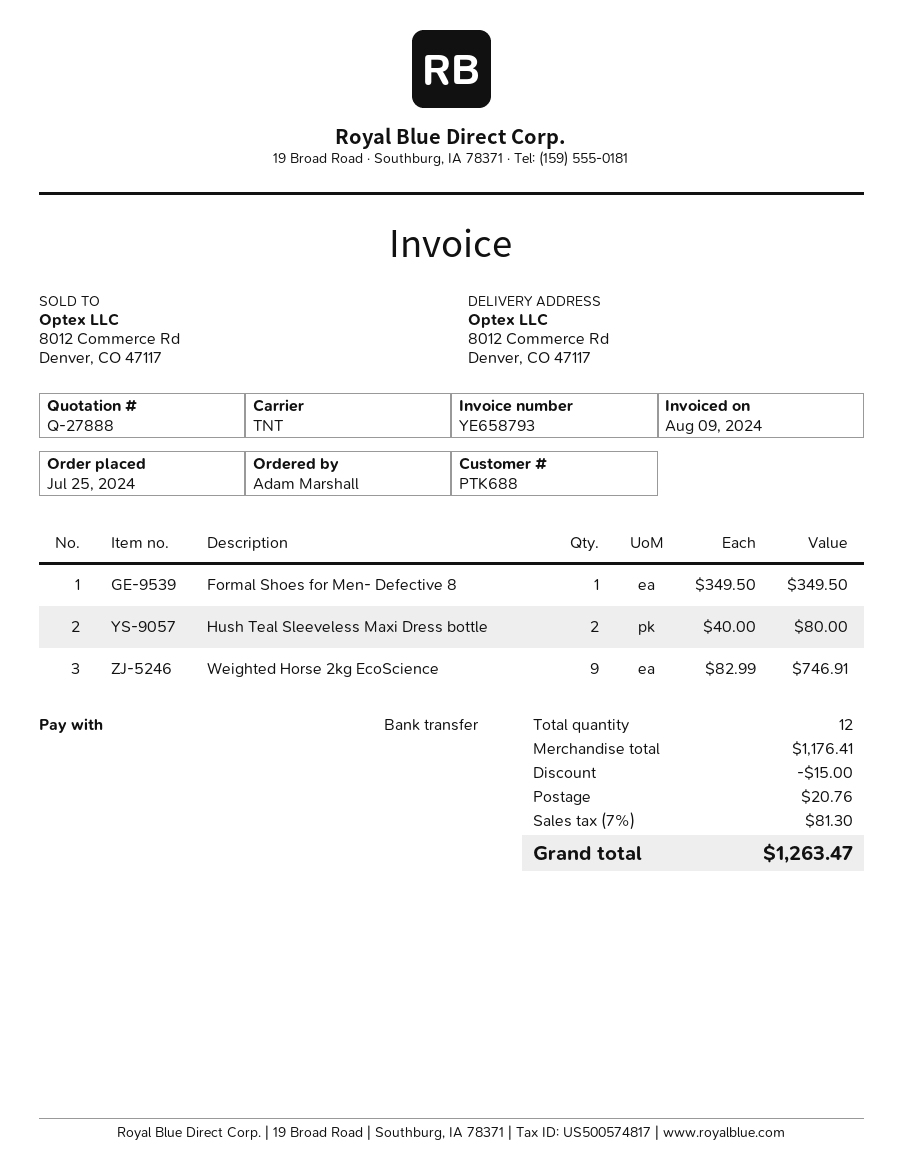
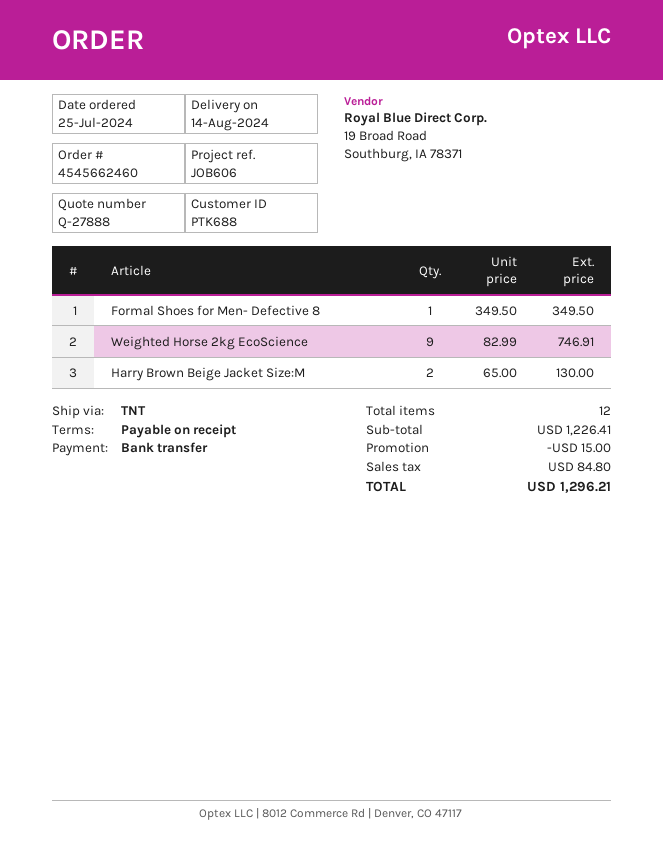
Hush Teal Sleeveless Maxi Dress bottle: 2 x 40.00 = 80.00 -> none
Harry Brown Beige Jacket Size:M: none -> 2 x 65.00 = 130.00
subtotal: 1176.41 -> 1226.41
shipping: 20.76 -> none
tax: 81.30 -> 84.80
total: 1263.47 -> 1296.21

